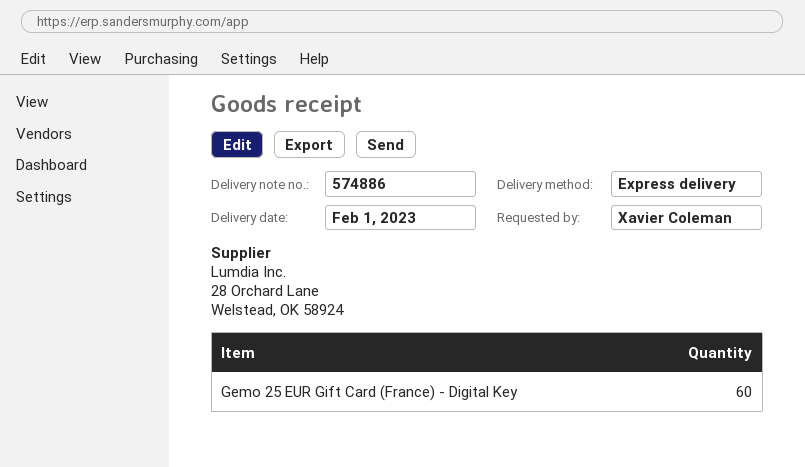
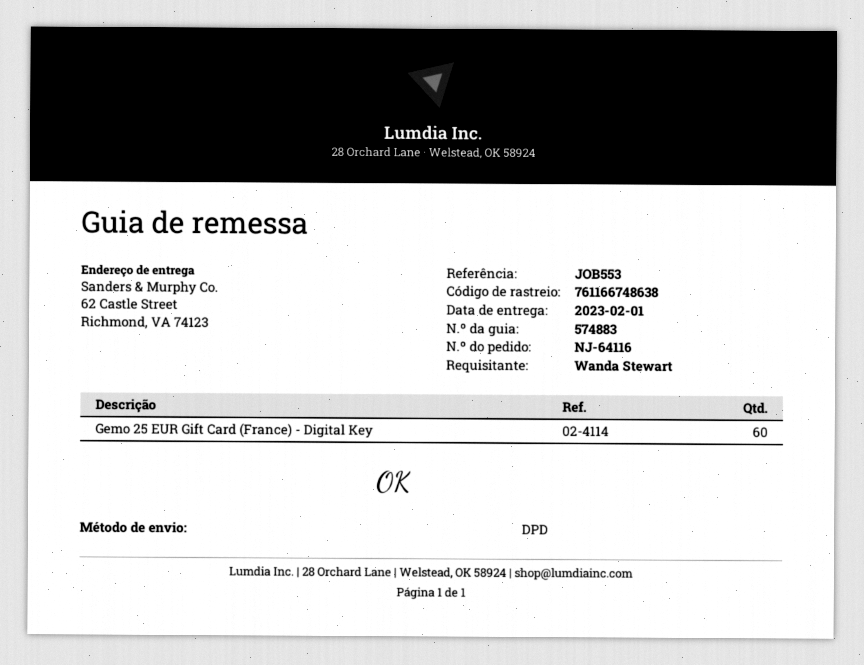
delivery note number: 574886 -> 574883
ordered by: Xavier Coleman -> Wanda Stewart
shipping method: express -> DPD

